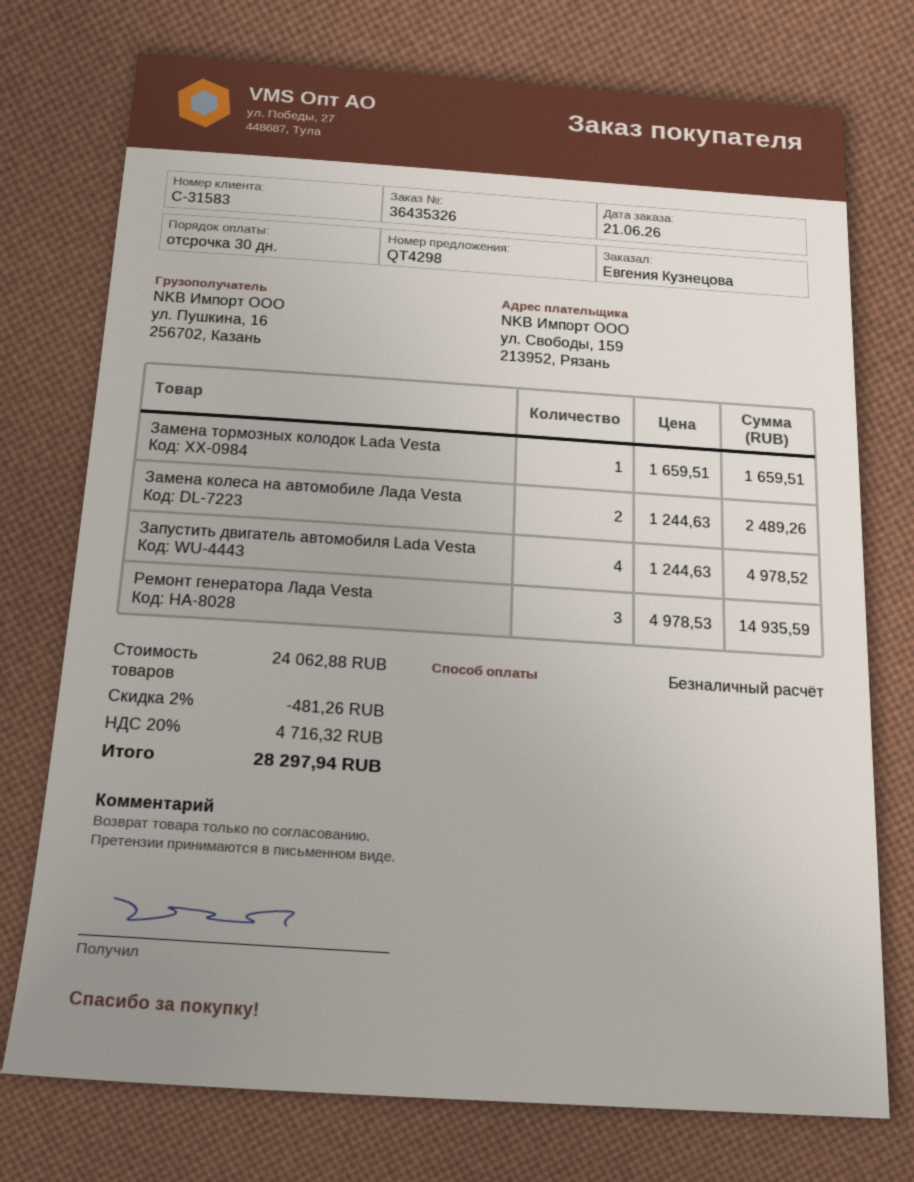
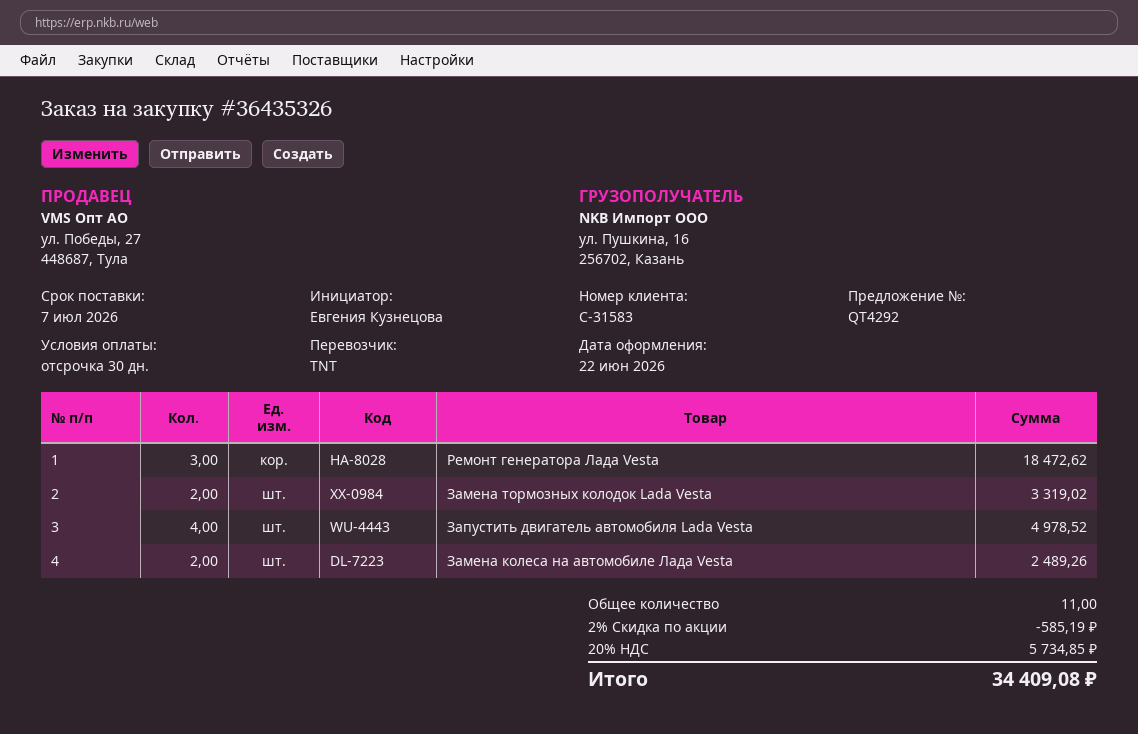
quote number: QT4298 -> QT4292
order date: 2026-06-21 -> 2026-06-22
Замена тормозных колодок Lada Vesta: 1 for 1659.51 -> 2 for 3319.02
Ремонт генератора Лада Vesta: 3 for 14935.59 -> 3 for 18472.62
discount: 2% = 481.26 -> 2% = 585.19
tax: 20% = 4716.32 -> 20% = 5734.85
total: 28297.94 -> 34409.08

